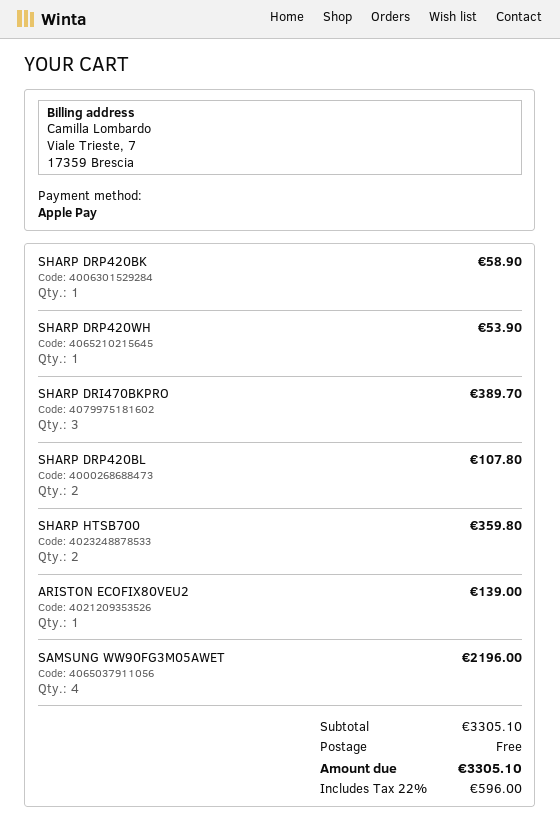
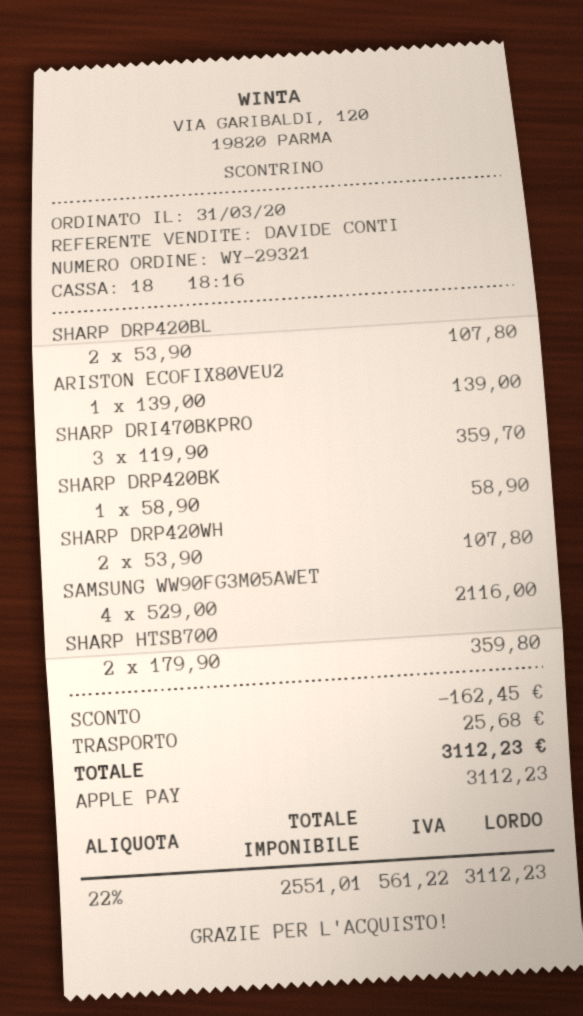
SHARP DRP420WH: 1 for 53.90 -> 2 for 107.80
SHARP DRI470BKPRO: 3 for 389.70 -> 3 for 359.70
SAMSUNG WW90FG3M05AWET: 4 for 2196.00 -> 4 for 2116.00
discount: none -> 162.45
shipping: 0.00 -> 25.68
tax: 22% = 596.00 -> 22% = 561.22
total: 3305.10 -> 3112.23

